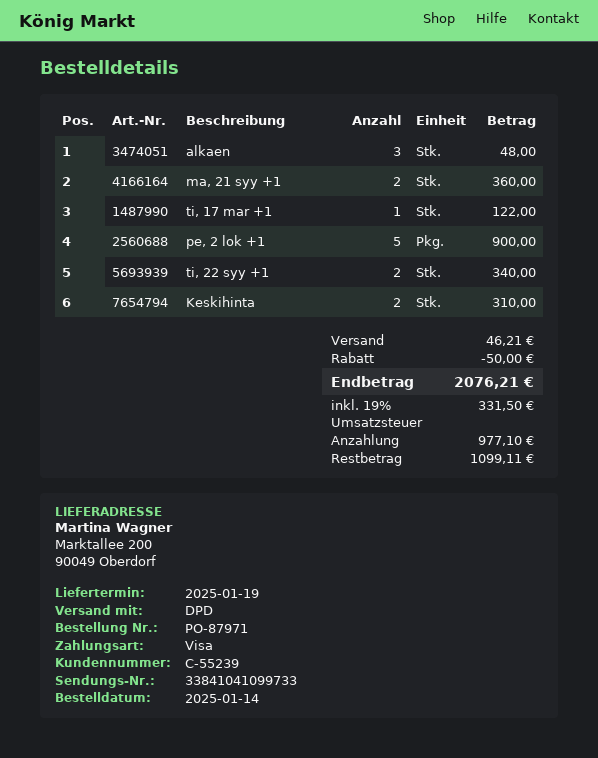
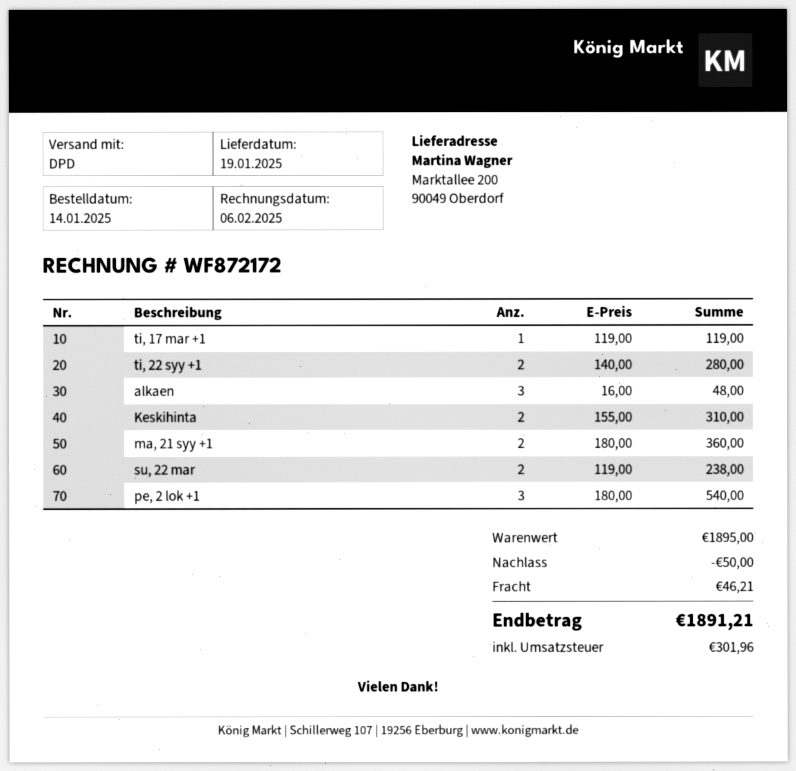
ti, 17 mar +1: 1 for 122.00 -> 1 for 119.00
pe, 2 lok +1: 5 for 900.00 -> 3 for 540.00
ti, 22 syy +1: 2 for 340.00 -> 2 for 280.00
su, 22 mar: none -> 2 for 238.00
tax: 331.50 -> 301.96
total: 2076.21 -> 1891.21

